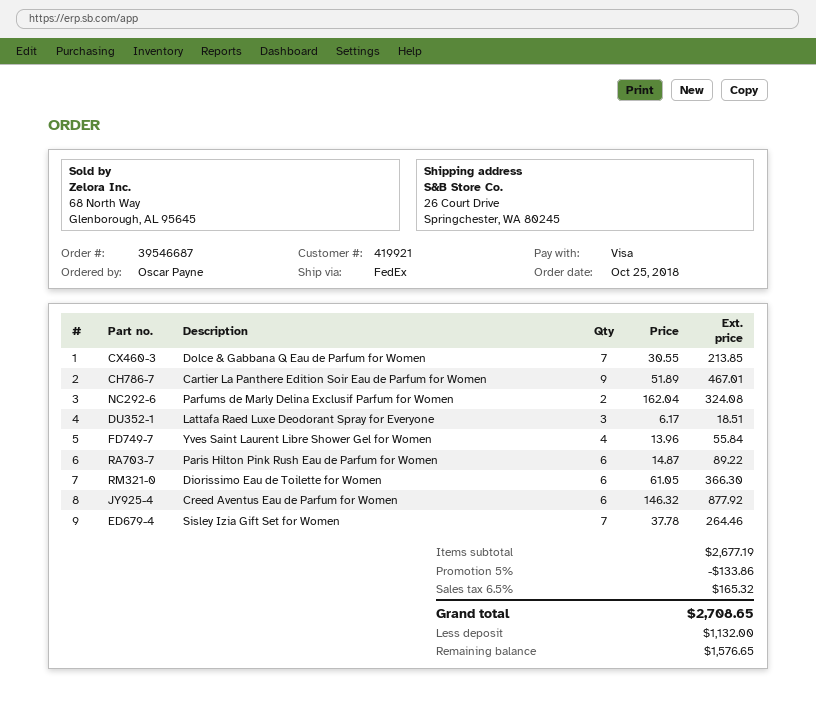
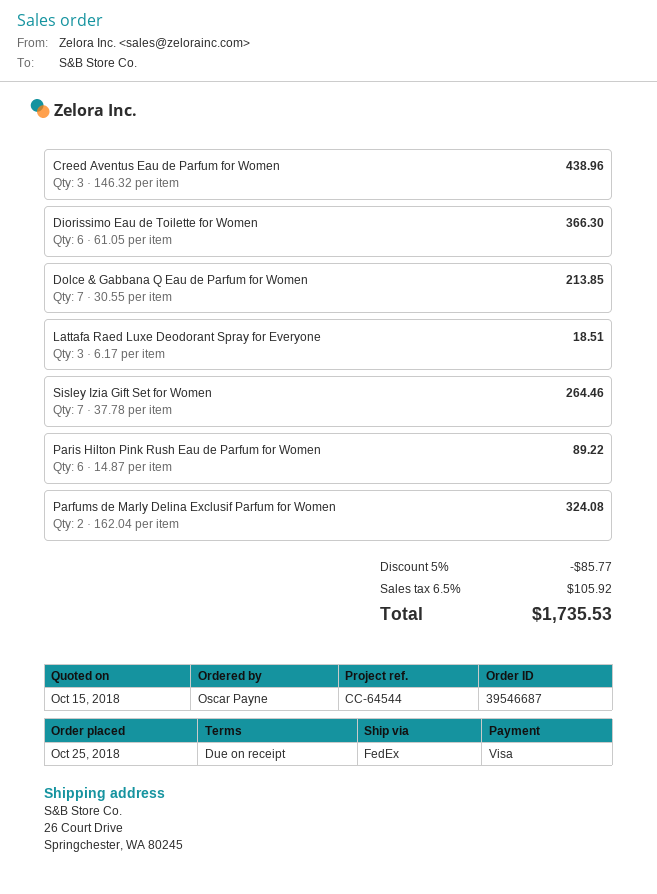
Cartier La Panthere Edition Soir Eau de Parfum for Women: 9 x 51.89 = 467.01 -> none
Yves Saint Laurent Libre Shower Gel for Women: 4 x 13.96 = 55.84 -> none
Creed Aventus Eau de Parfum for Women: 6 x 146.32 = 877.92 -> 3 x 146.32 = 438.96
discount: 5% = 133.86 -> 5% = 85.77
tax: 6.5% = 165.32 -> 6.5% = 105.92
total: 2708.65 -> 1735.53

